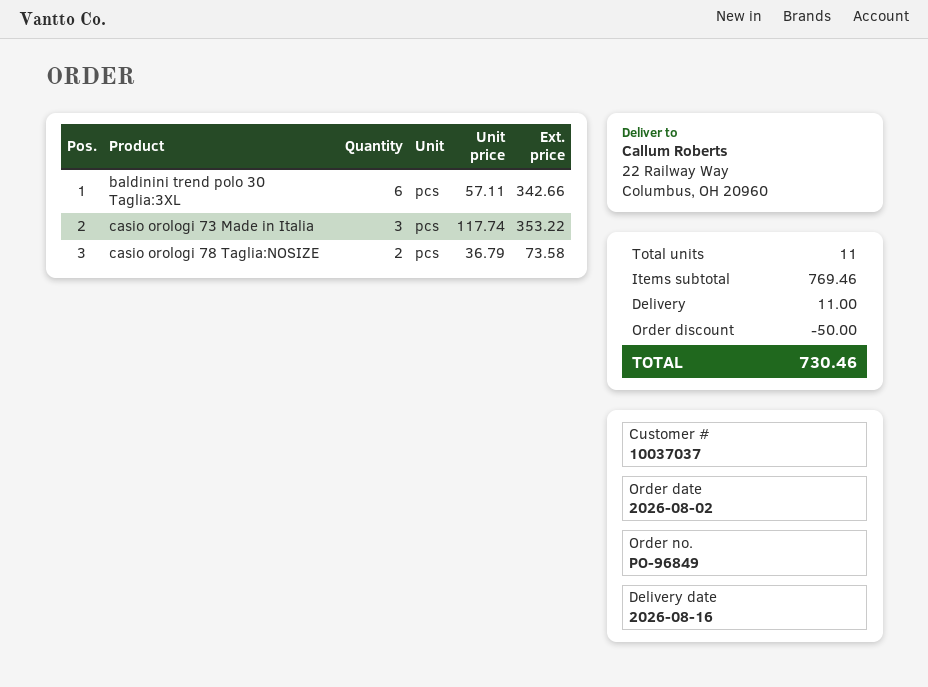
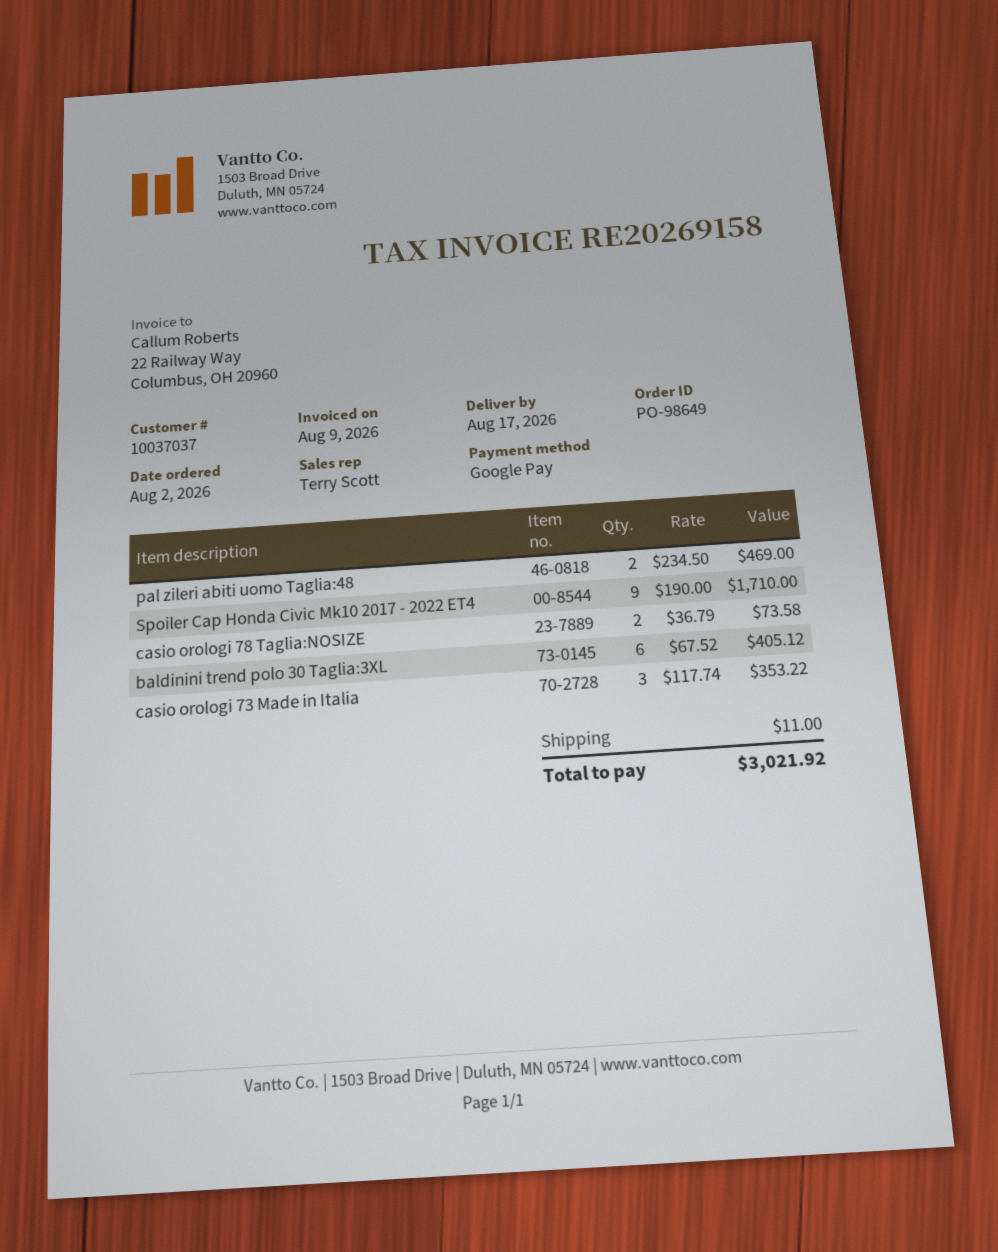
order number: PO-96849 -> PO-98649
delivery date: 2026-08-16 -> 2026-08-17
baldinini trend polo 30 Taglia:3XL: 6 x 57.11 = 342.66 -> 6 x 67.52 = 405.12
pal zileri abiti uomo Taglia:48: none -> 2 x 234.50 = 469.00
Spoiler Cap Honda Civic Mk10 2017 - 2022 ET4: none -> 9 x 190.00 = 1710.00
discount: 50.00 -> none
total: 730.46 -> 3021.92

